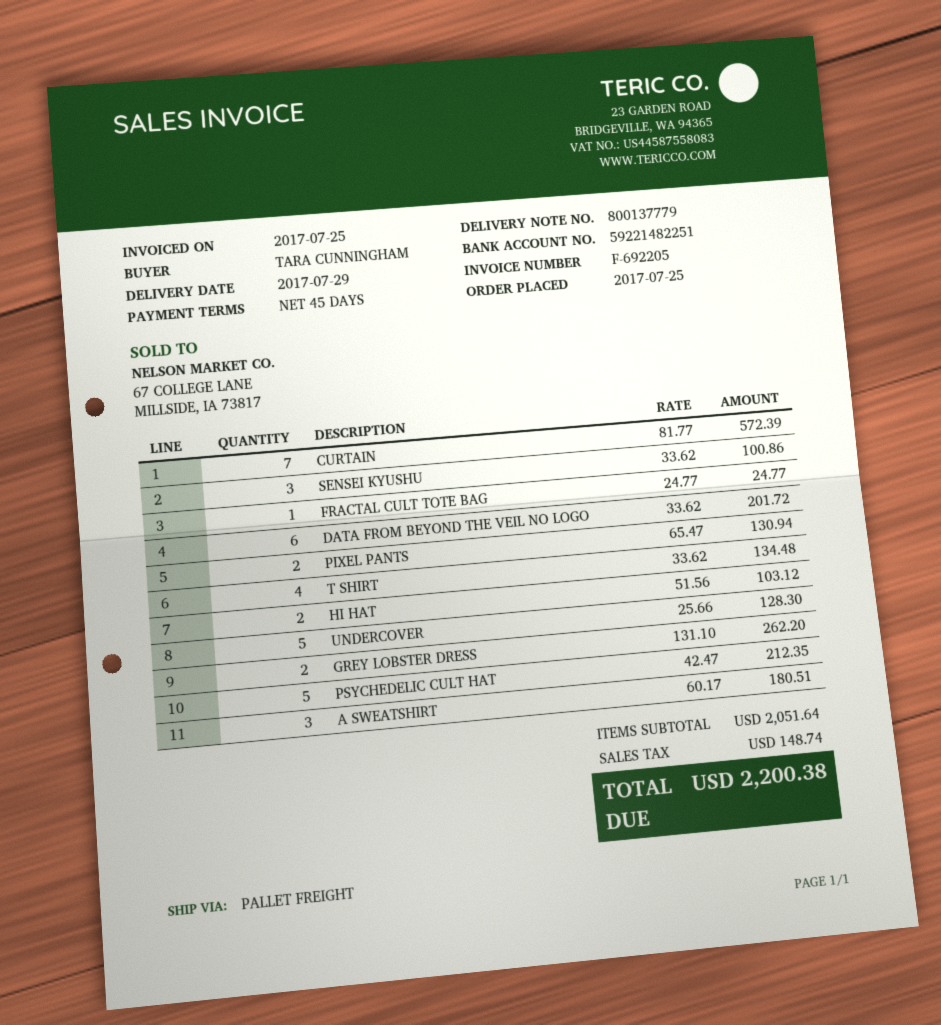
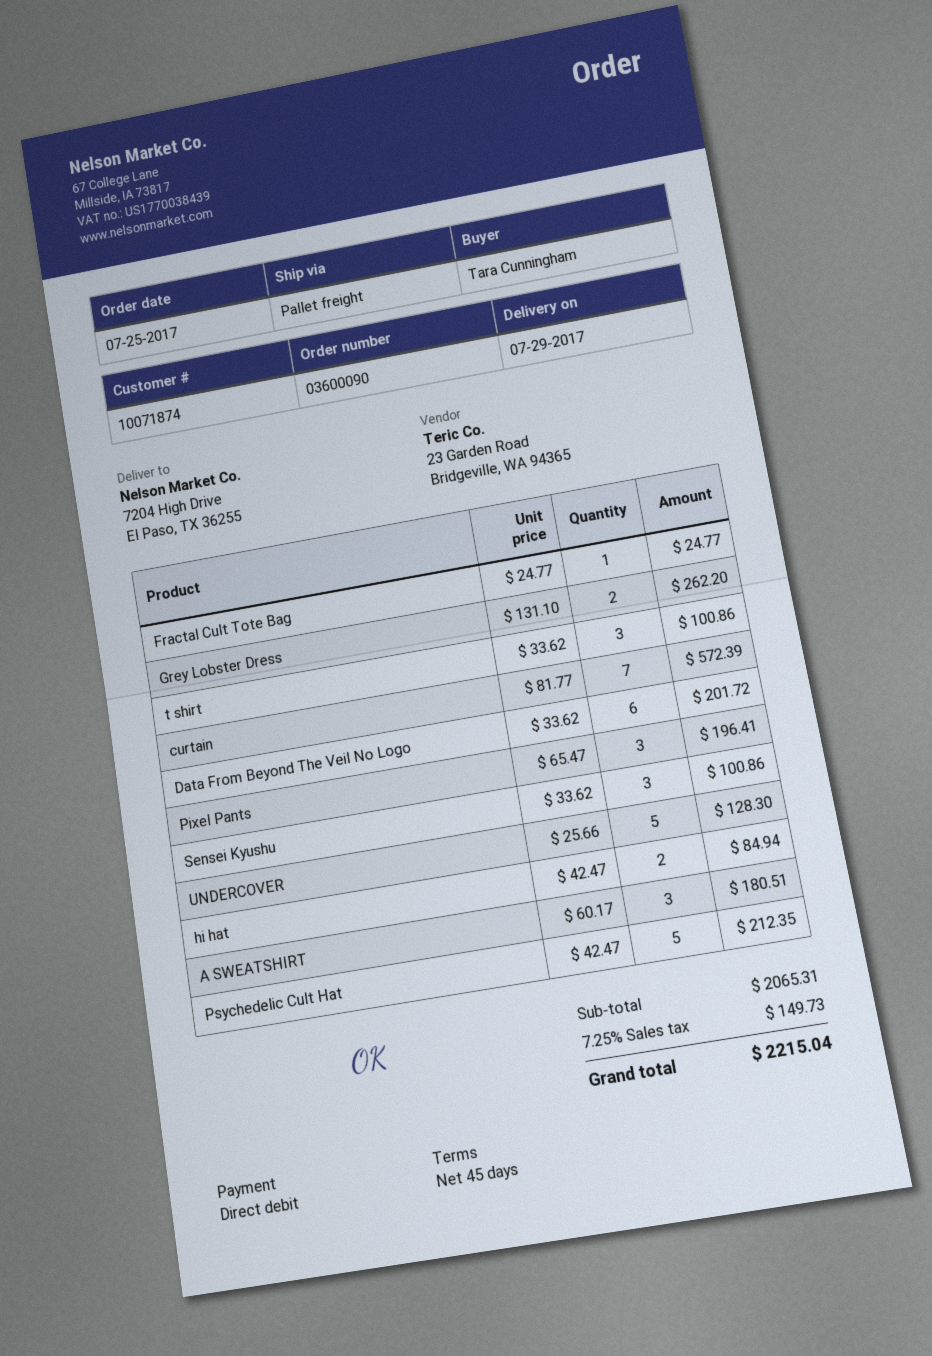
PIXEL PANTS: 2 x 65.47 = 130.94 -> 3 x 65.47 = 196.41
T SHIRT: 4 x 33.62 = 134.48 -> 3 x 33.62 = 100.86
HI HAT: 2 x 51.56 = 103.12 -> 2 x 42.47 = 84.94
subtotal: 2051.64 -> 2065.31
tax: 148.74 -> 149.73
total: 2200.38 -> 2215.04

